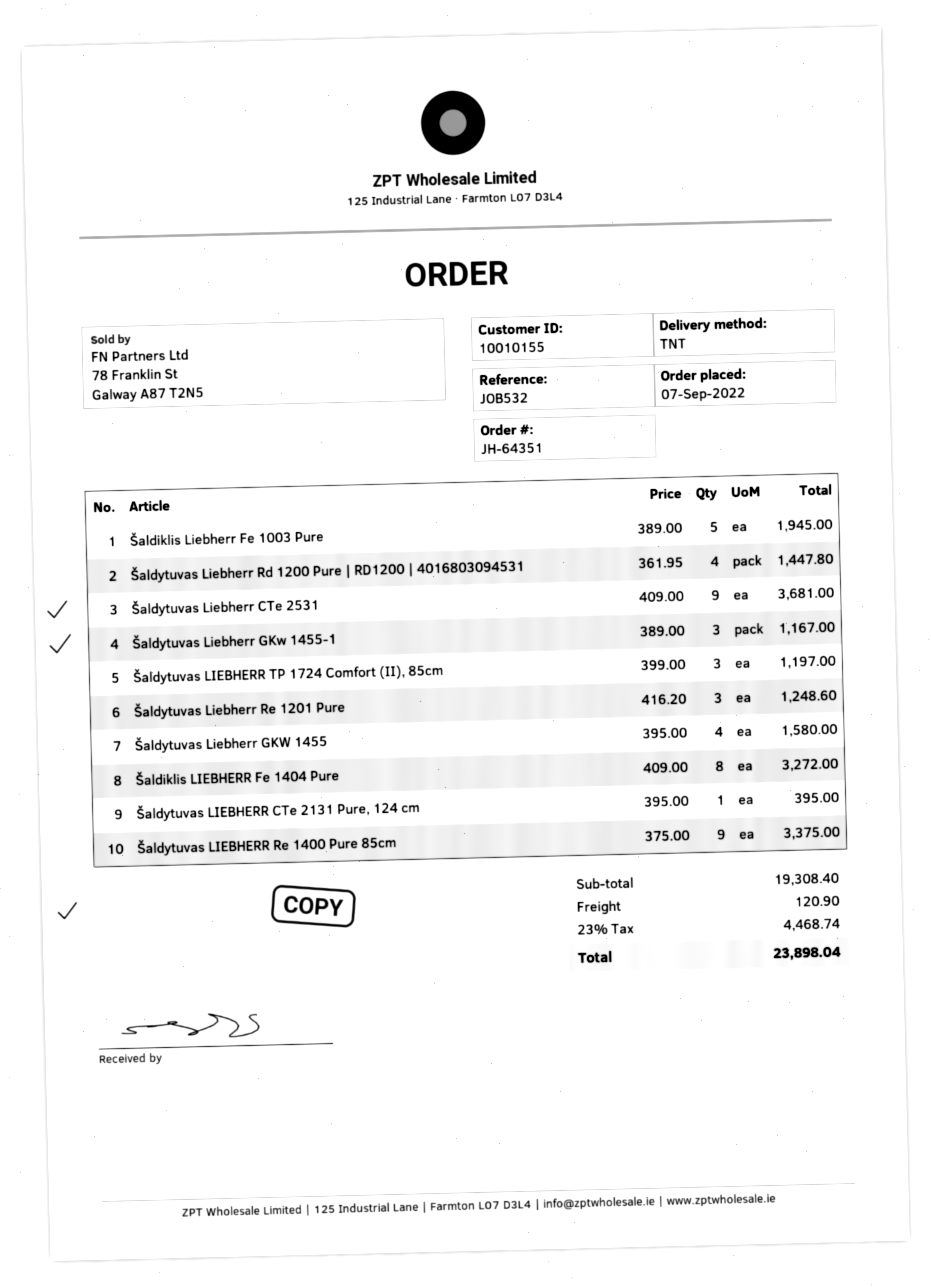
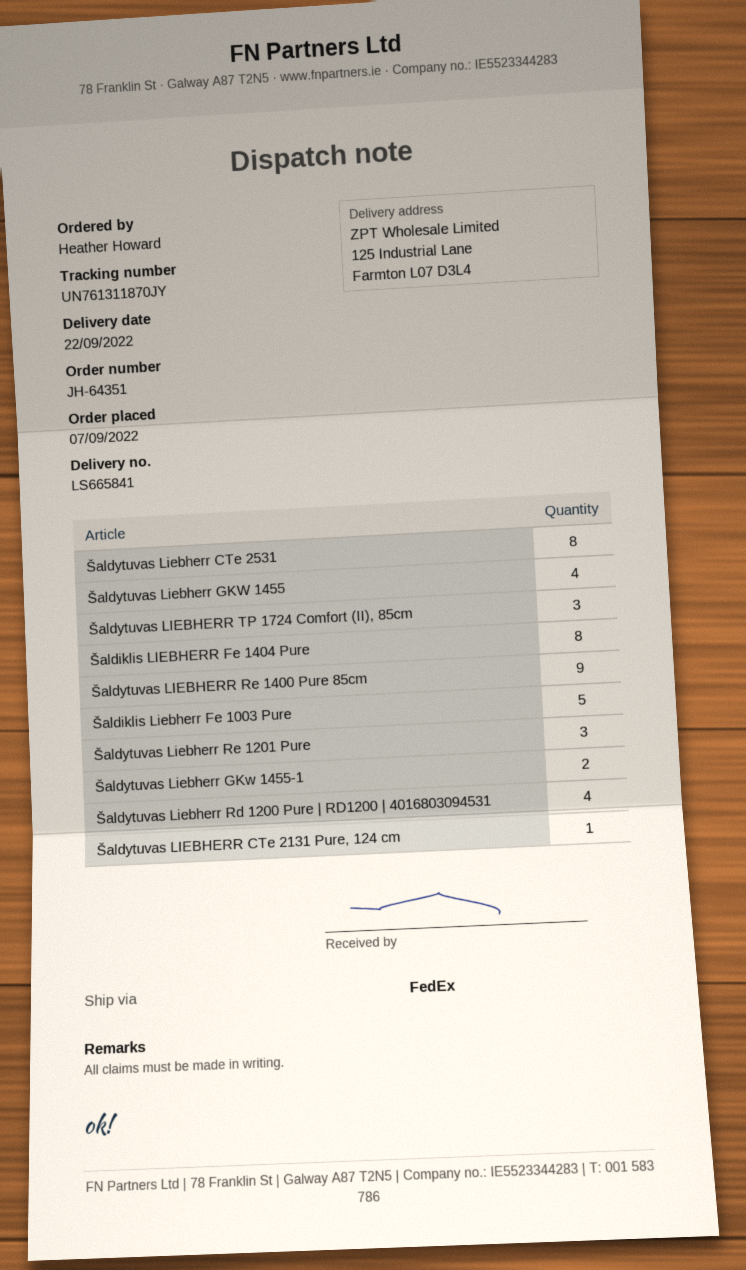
shipping method: TNT -> FedEx
Šaldytuvas Liebherr CTe 2531: 9 -> 8
Šaldytuvas Liebherr GKw 1455-1: 3 -> 2

